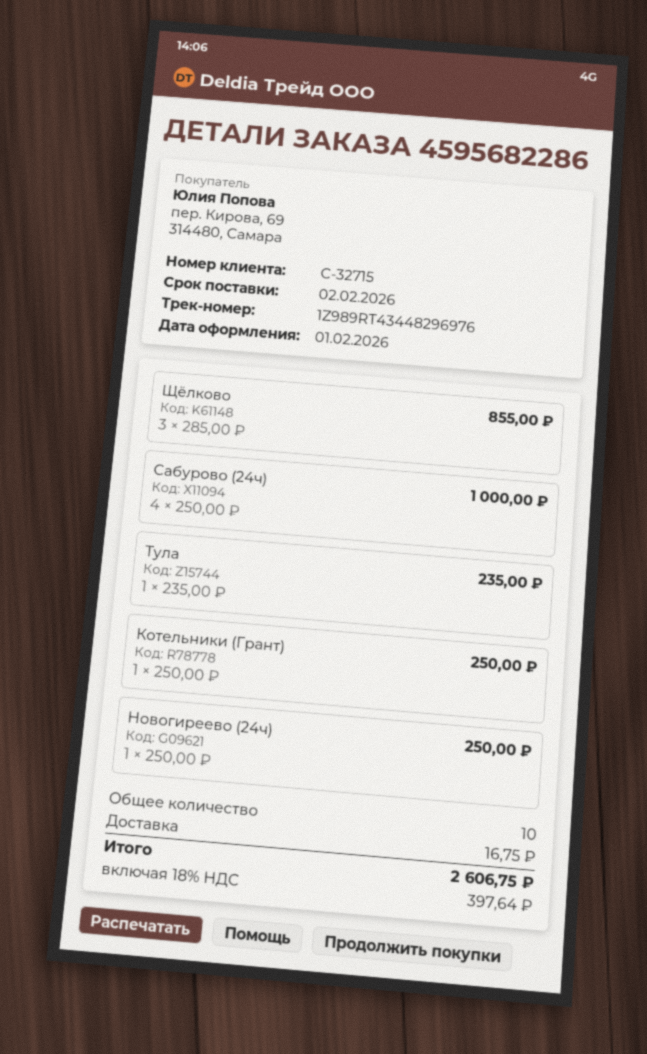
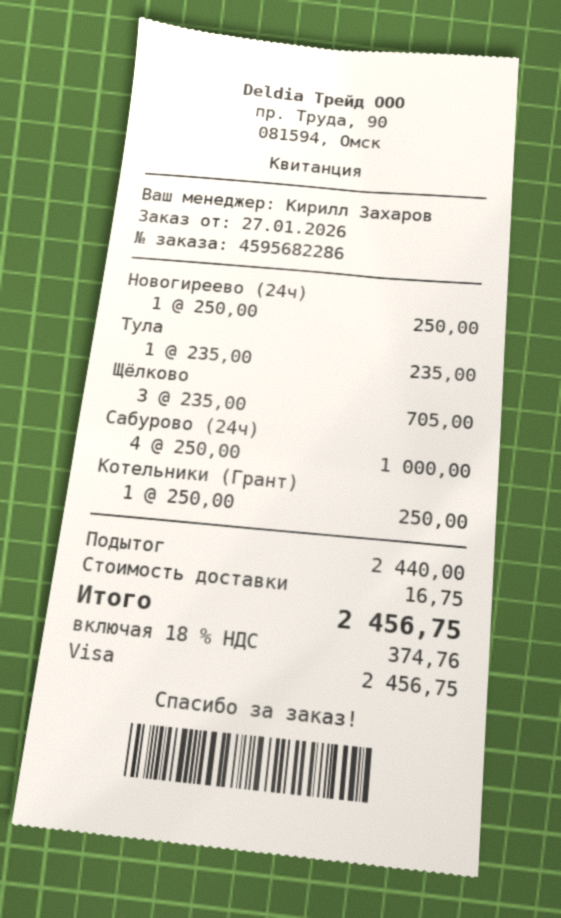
order date: 2026-02-01 -> 2026-01-27
Щёлково: 3 x 285.00 = 855.00 -> 3 x 235.00 = 705.00
tax: 18% = 397.64 -> 18% = 374.76
total: 2606.75 -> 2456.75

